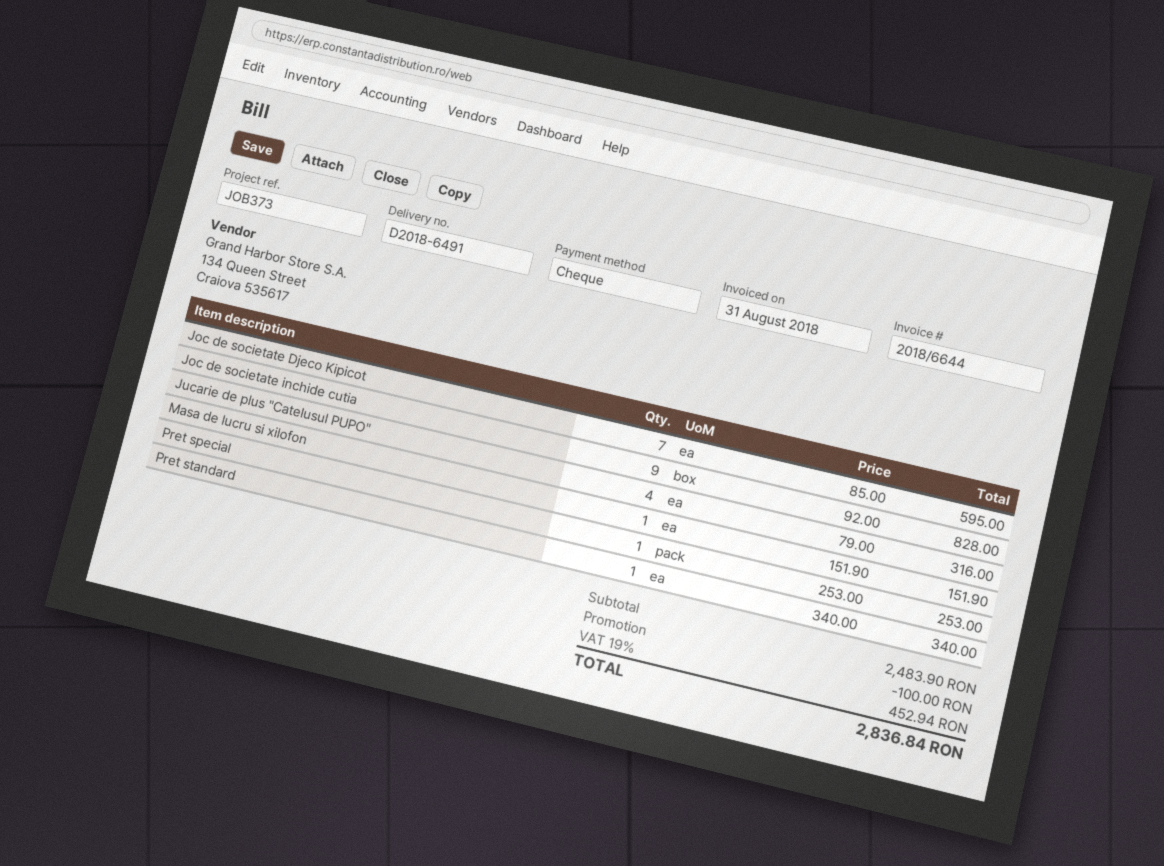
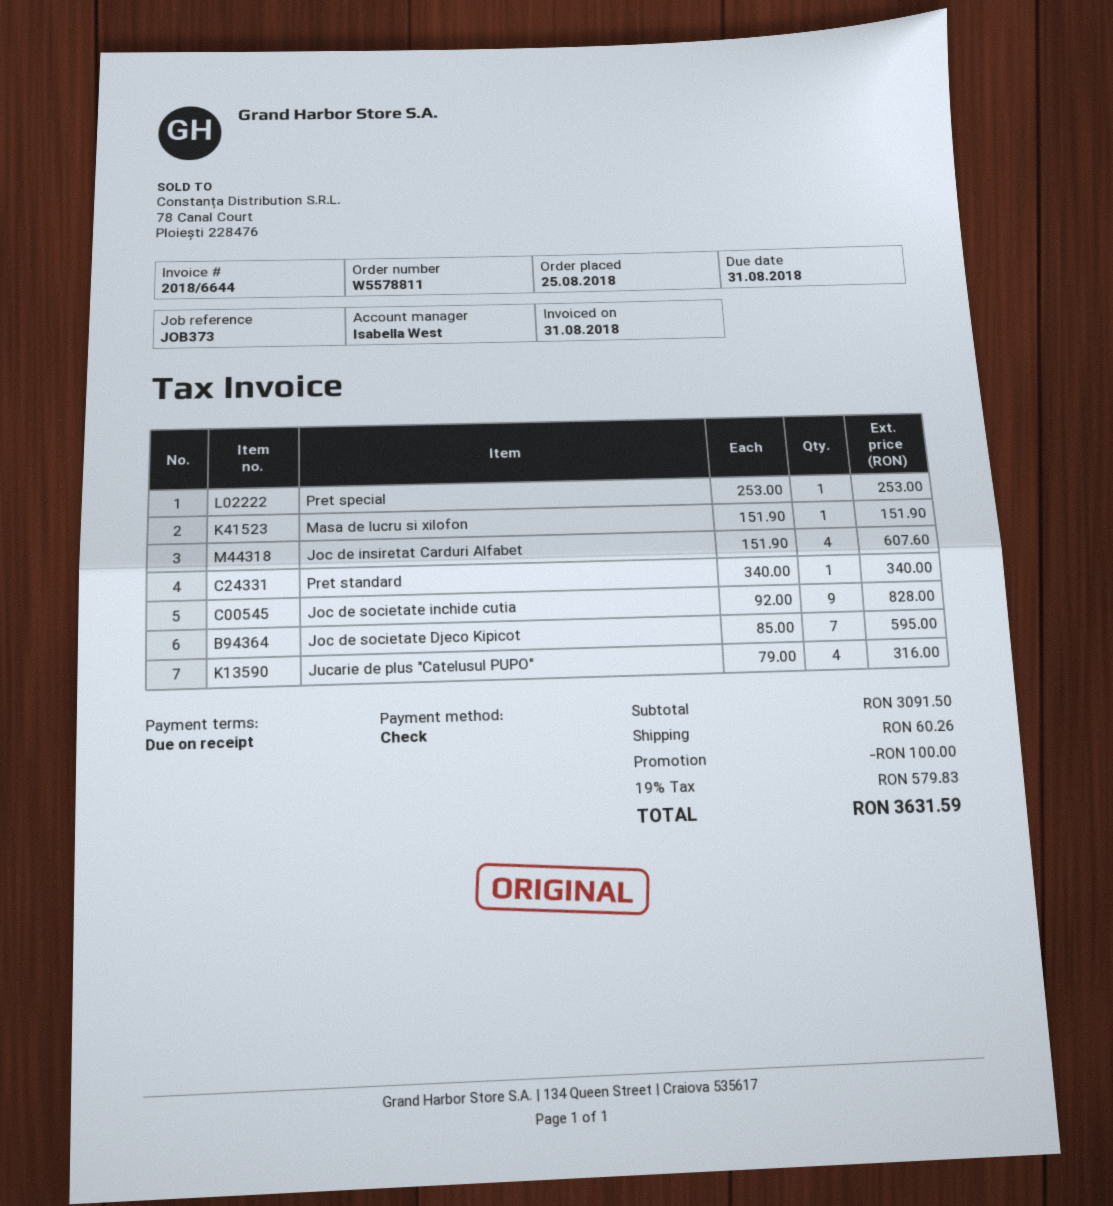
Joc de insiretat Carduri Alfabet: none -> 4 x 151.90 = 607.60
subtotal: 2483.90 -> 3091.50
shipping: none -> 60.26
tax: 19% = 452.94 -> 19% = 579.83
total: 2836.84 -> 3631.59

